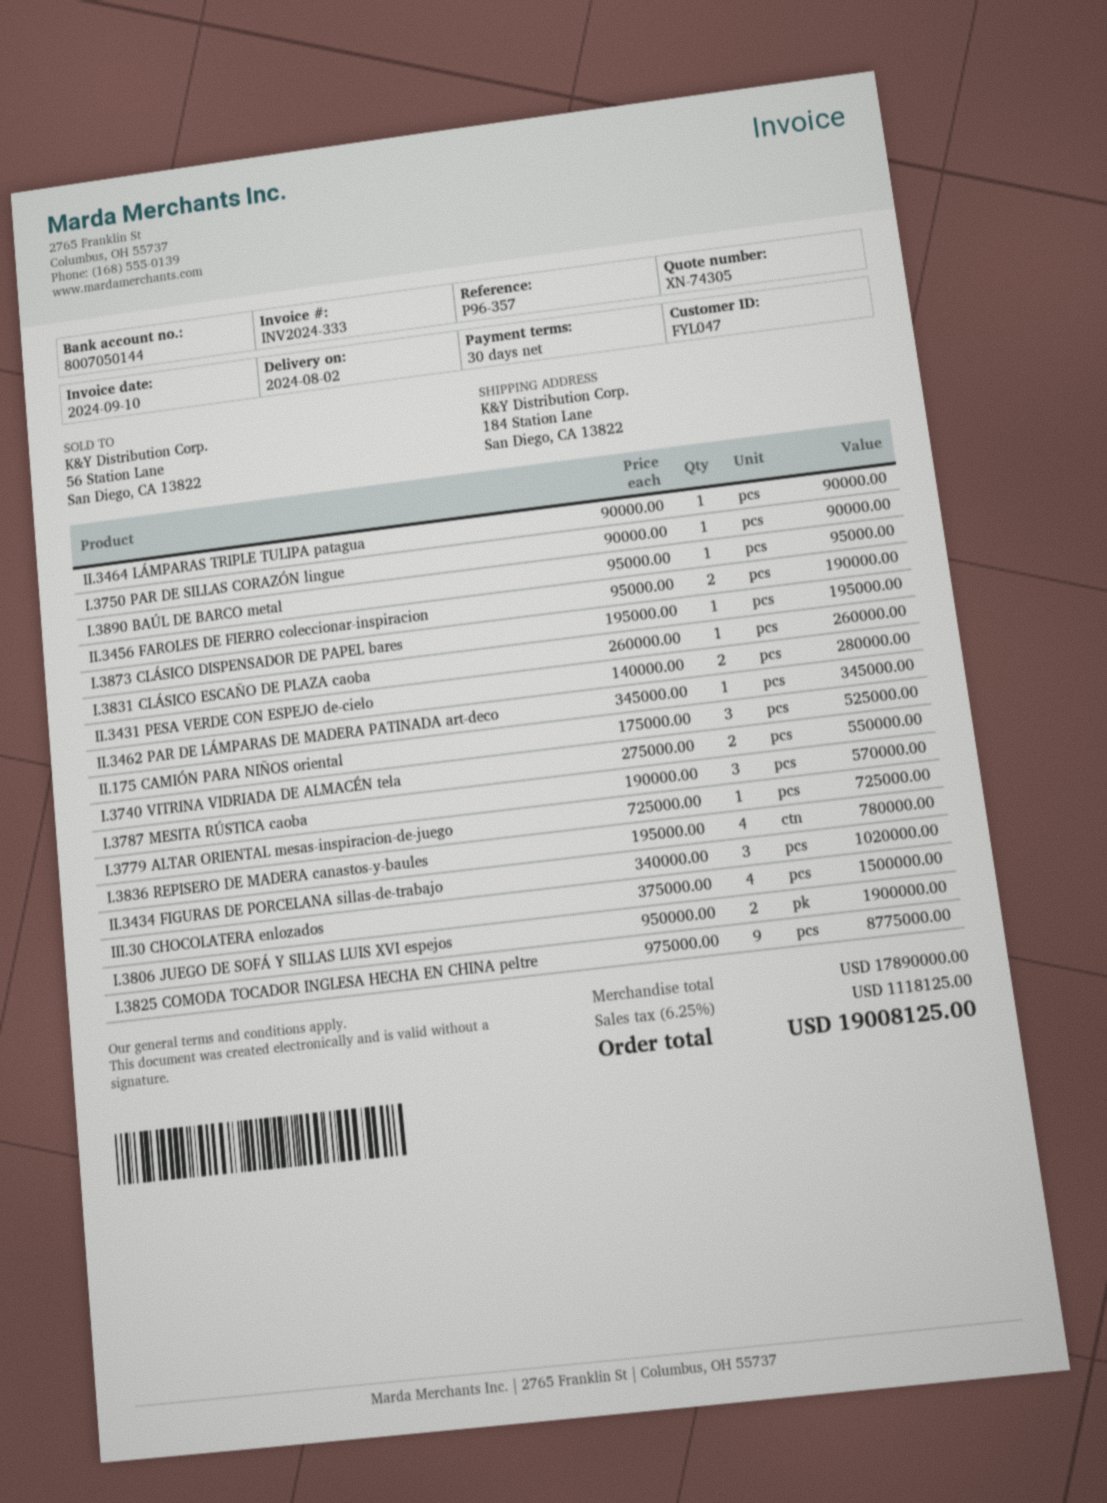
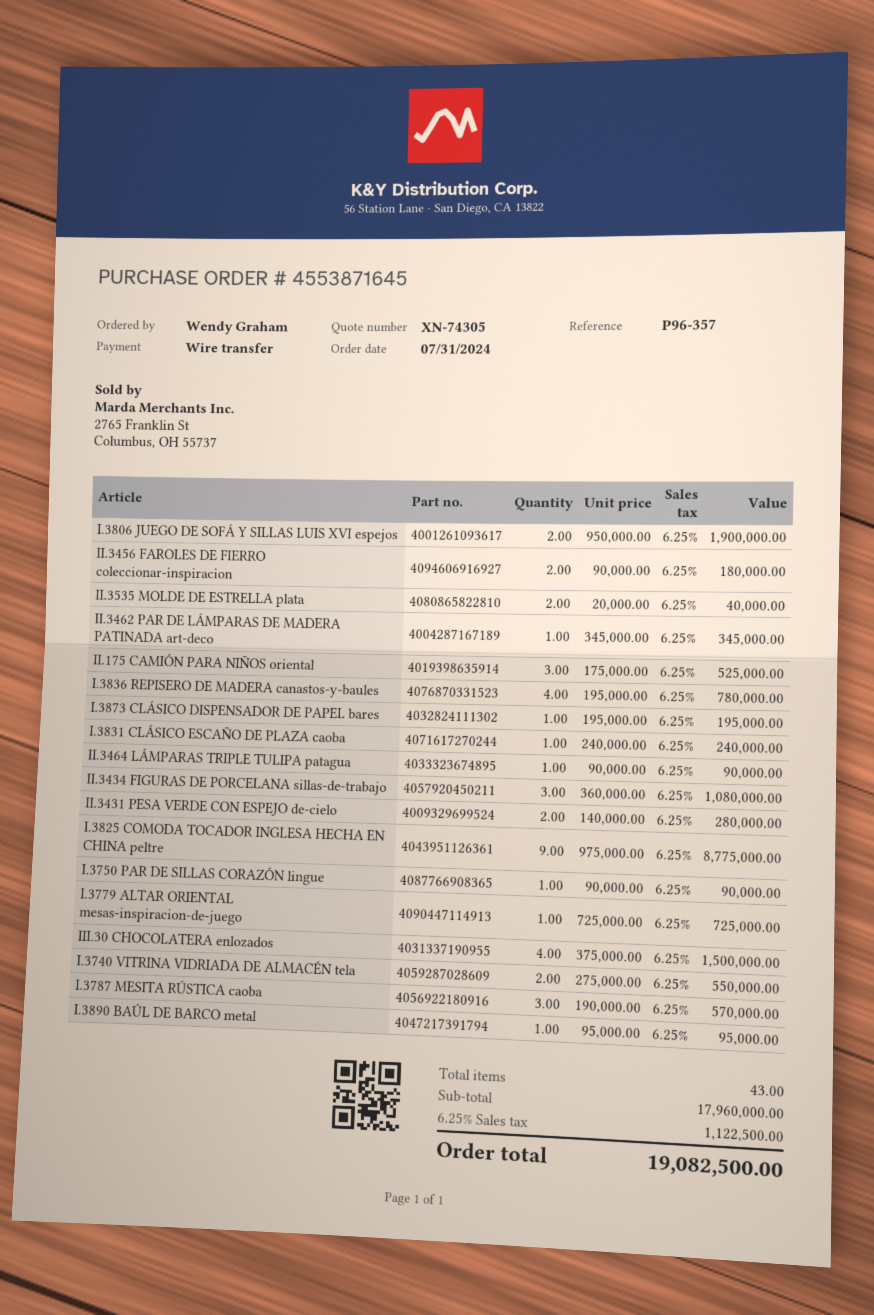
II.3456 FAROLES DE FIERRO coleccionar-inspiracion: 2 x 95000.00 = 190000.00 -> 2 x 90000.00 = 180000.00
I.3831 CLÁSICO ESCAÑO DE PLAZA caoba: 1 x 260000.00 = 260000.00 -> 1 x 240000.00 = 240000.00
II.3434 FIGURAS DE PORCELANA sillas-de-trabajo: 3 x 340000.00 = 1020000.00 -> 3 x 360000.00 = 1080000.00
II.3535 MOLDE DE ESTRELLA plata: none -> 2 x 20000.00 = 40000.00
subtotal: 17890000.00 -> 17960000.00
tax: 6.25% = 1118125.00 -> 6.25% = 1122500.00
total: 19008125.00 -> 19082500.00

